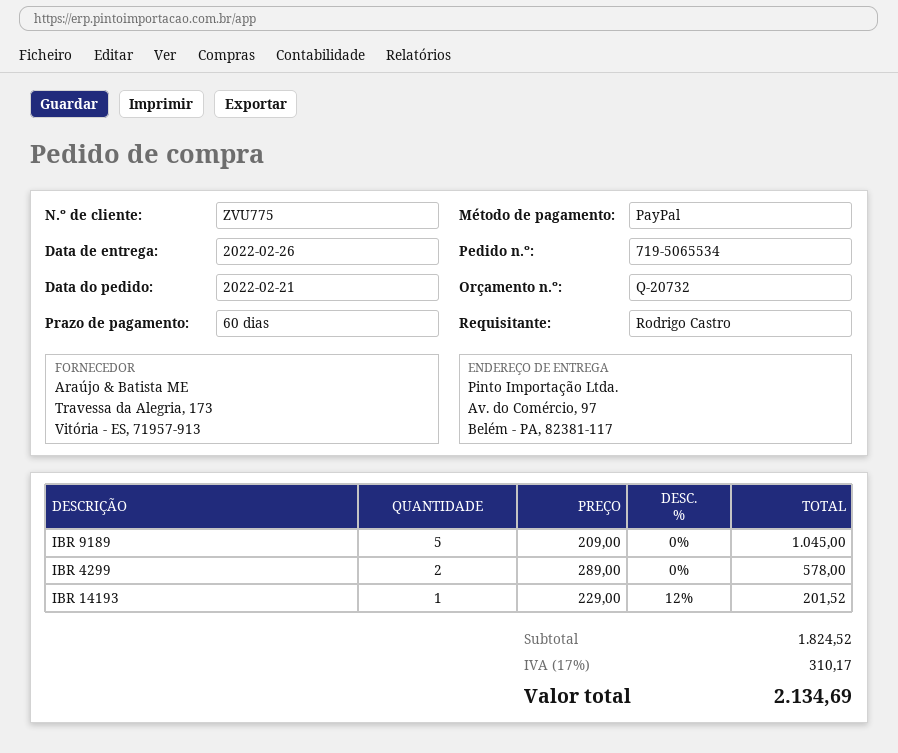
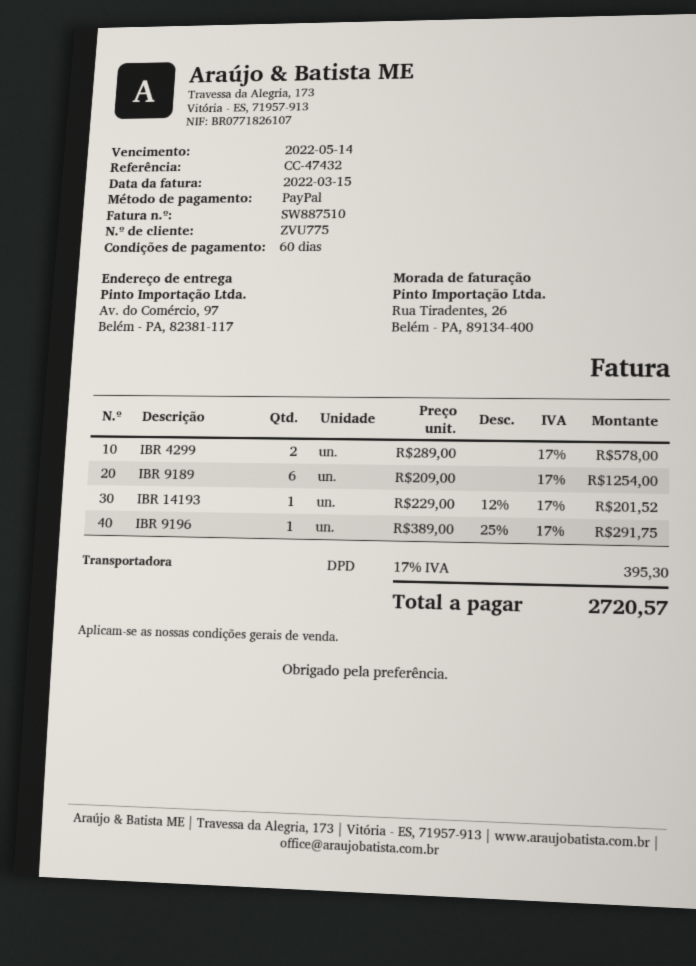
IBR 9189: 5 x 209.00 = 1045.00 -> 6 x 209.00 = 1254.00
IBR 9196: none -> 1 x 389.00 - 25% = 291.75
tax: 17% = 310.17 -> 17% = 395.30
total: 2134.69 -> 2720.57

